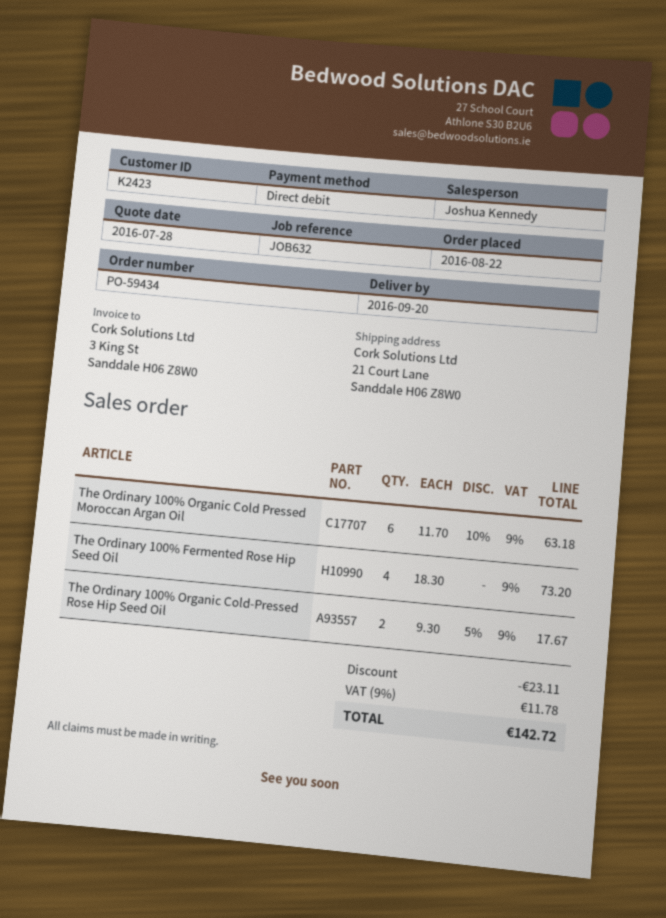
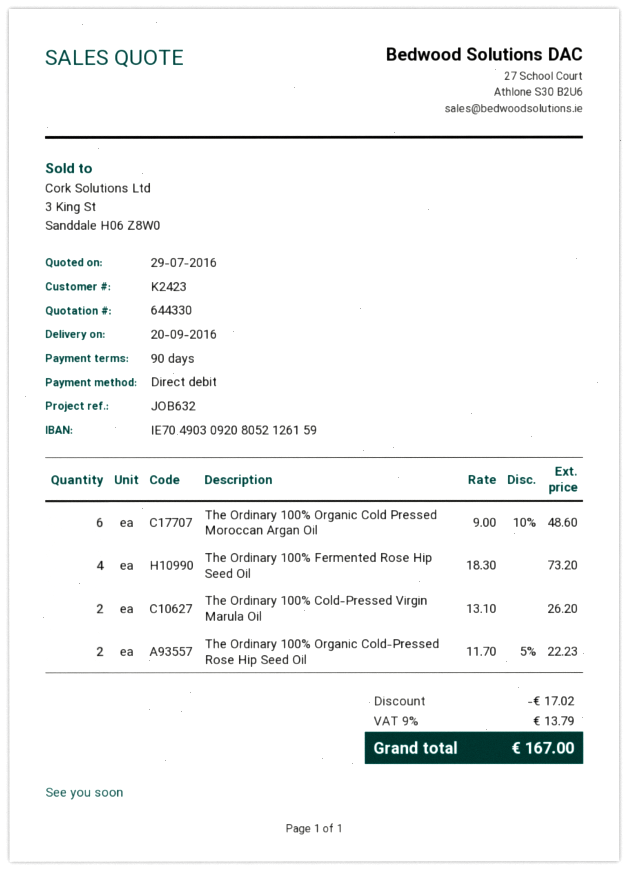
quote date: 2016-07-28 -> 2016-07-29
The Ordinary 100% Organic Cold Pressed Moroccan Argan Oil: 6 x 11.70 - 10% = 63.18 -> 6 x 9.00 - 10% = 48.60
The Ordinary 100% Organic Cold-Pressed Rose Hip Seed Oil: 2 x 9.30 - 5% = 17.67 -> 2 x 11.70 - 5% = 22.23
The Ordinary 100% Cold-Pressed Virgin Marula Oil: none -> 2 x 13.10 = 26.20
discount: 23.11 -> 17.02
tax: 9% = 11.78 -> 9% = 13.79
total: 142.72 -> 167.00

